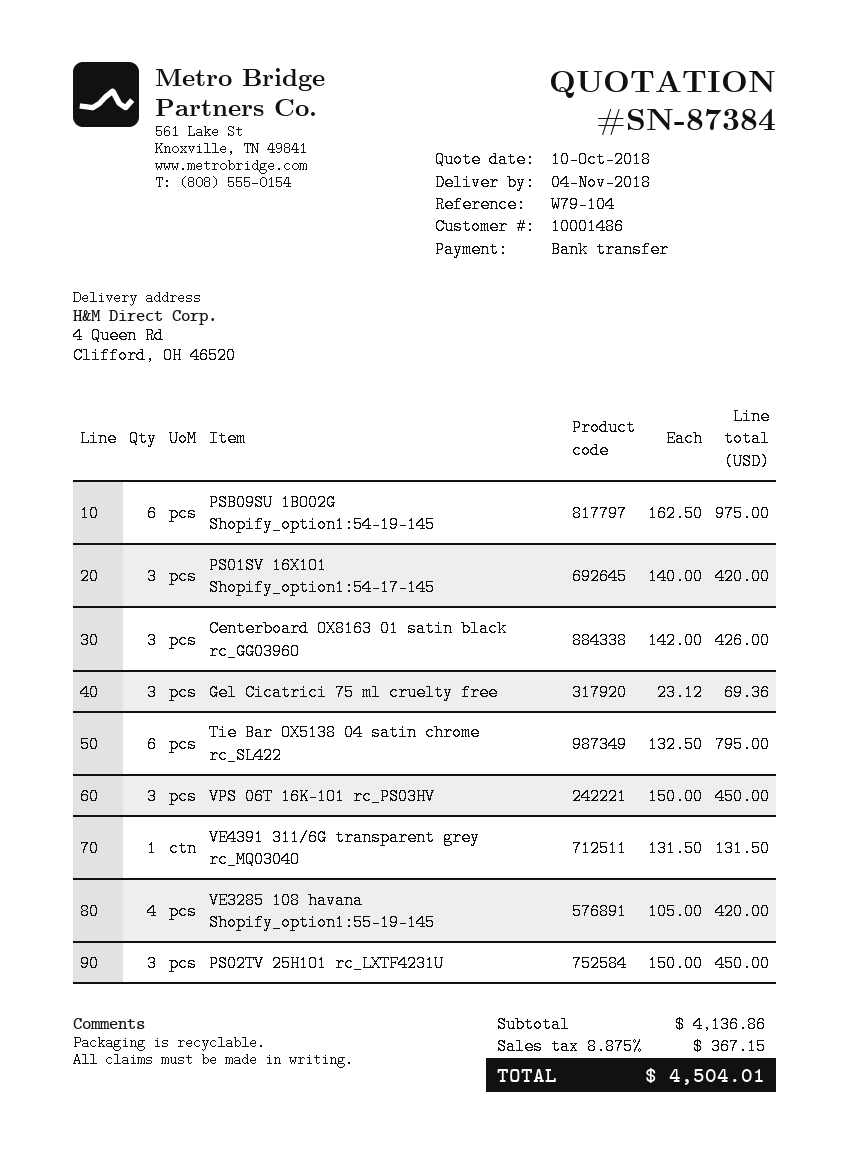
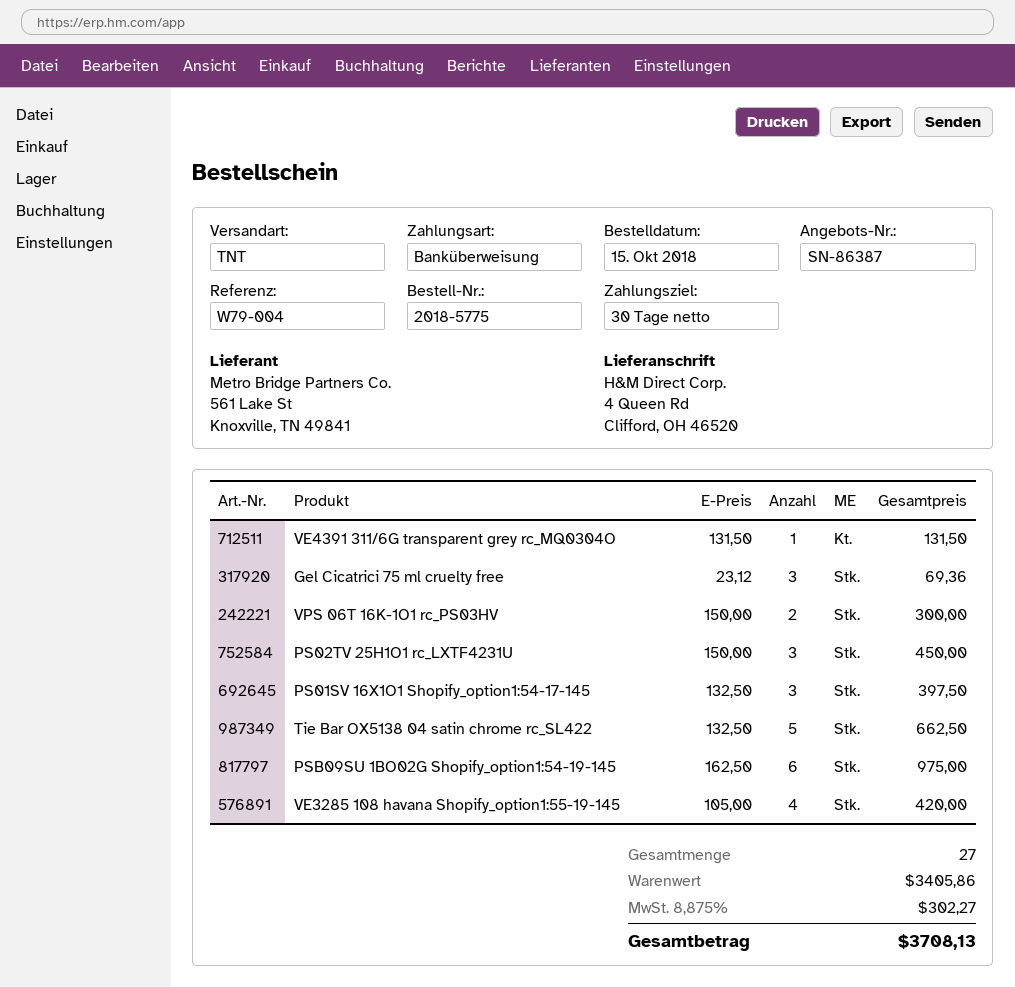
quote number: SN-87384 -> SN-86387
reference: W79-104 -> W79-004
PS01SV 16X1O1 Shopify_option1:54-17-145: 3 x 140.00 = 420.00 -> 3 x 132.50 = 397.50
Centerboard OX8163 01 satin black rc_GG0396O: 3 x 142.00 = 426.00 -> none
Tie Bar OX5138 04 satin chrome rc_SL422: 6 x 132.50 = 795.00 -> 5 x 132.50 = 662.50
VPS 06T 16K-1O1 rc_PS03HV: 3 x 150.00 = 450.00 -> 2 x 150.00 = 300.00
subtotal: 4136.86 -> 3405.86
tax: 8.875% = 367.15 -> 8.875% = 302.27
total: 4504.01 -> 3708.13

